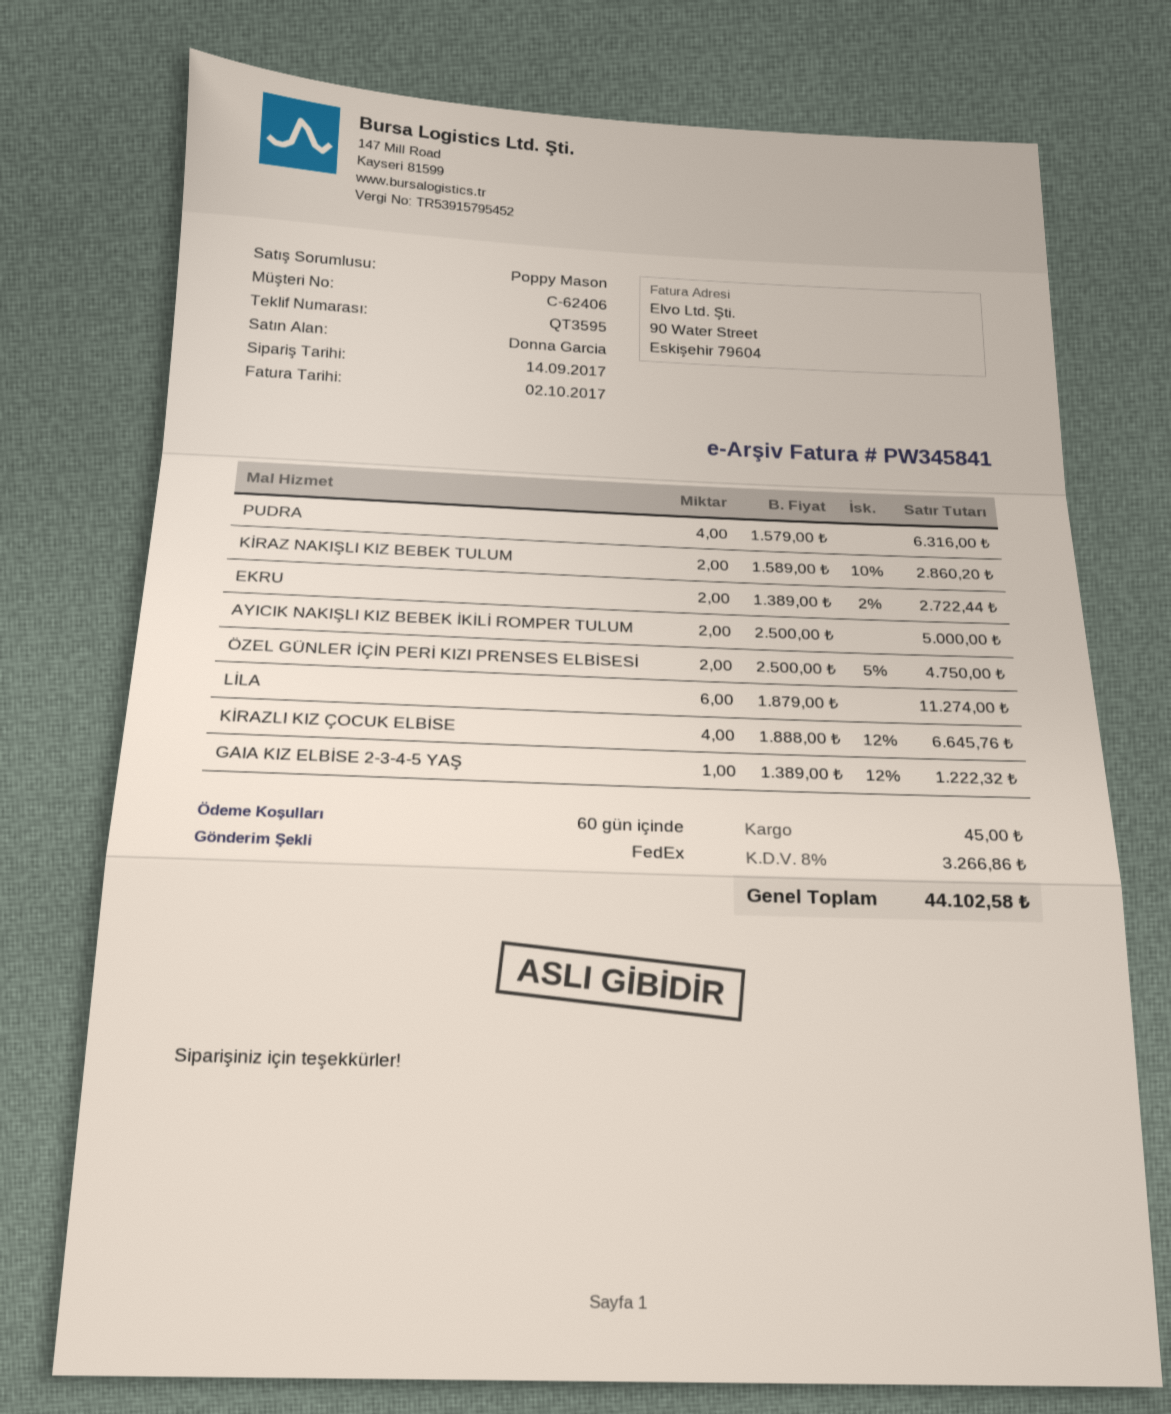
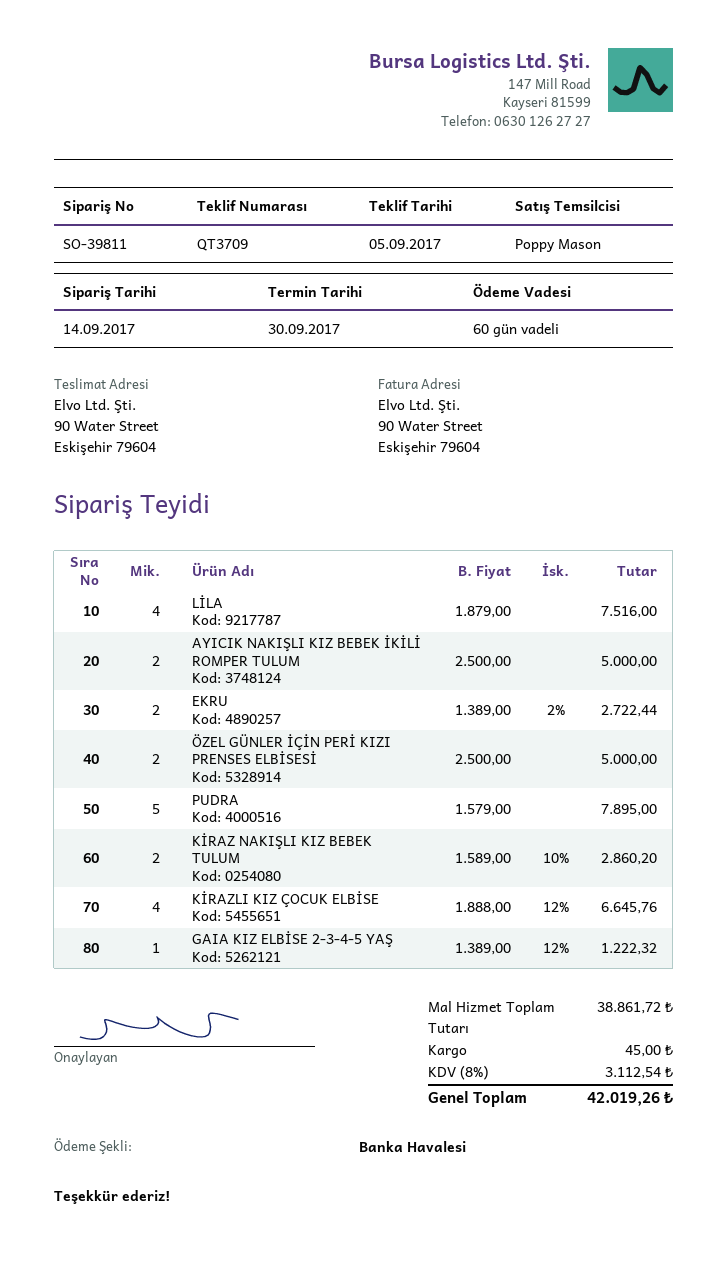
quote number: QT3595 -> QT3709
PUDRA: 4 x 1579.00 = 6316.00 -> 5 x 1579.00 = 7895.00
ÖZEL GÜNLER İÇİN PERİ KIZI PRENSES ELBİSESİ: 2 x 2500.00 - 5% = 4750.00 -> 2 x 2500.00 = 5000.00
LİLA: 6 x 1879.00 = 11274.00 -> 4 x 1879.00 = 7516.00
tax: 8% = 3266.86 -> 8% = 3112.54
total: 44102.58 -> 42019.26

